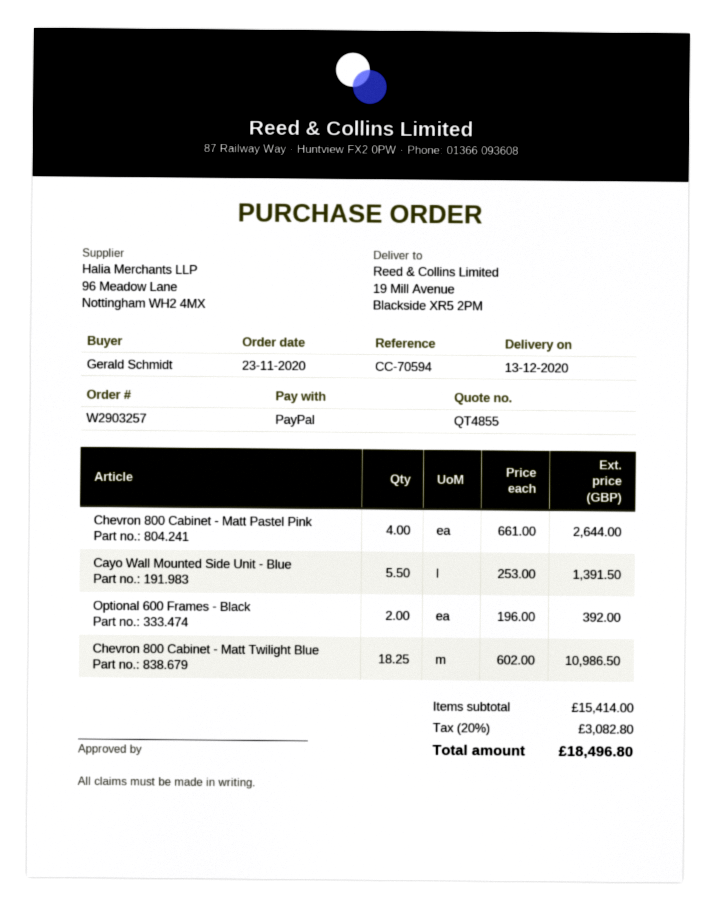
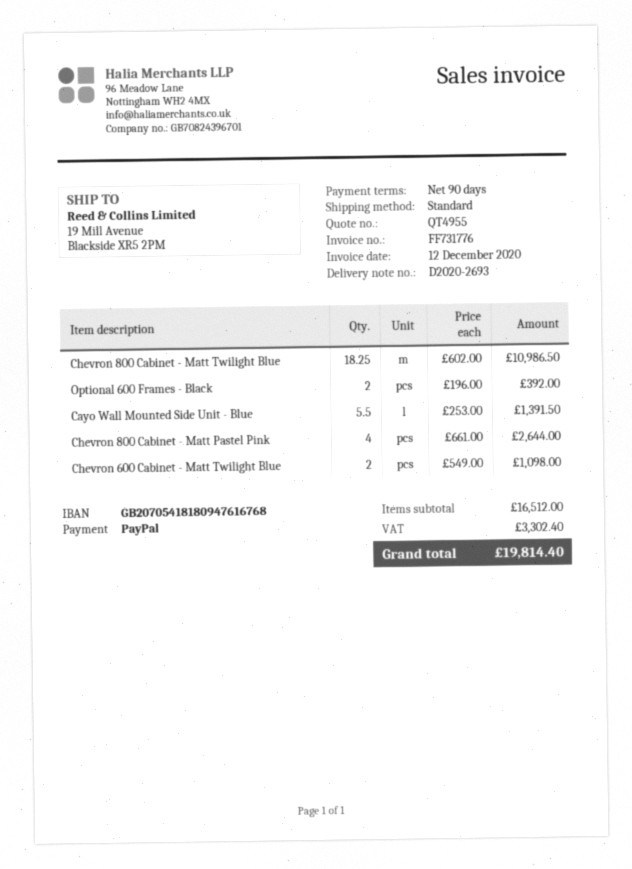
quote number: QT4855 -> QT4955
Chevron 600 Cabinet - Matt Twilight Blue: none -> 2 x 549.00 = 1098.00
subtotal: 15414.00 -> 16512.00
tax: 3082.80 -> 3302.40
total: 18496.80 -> 19814.40

